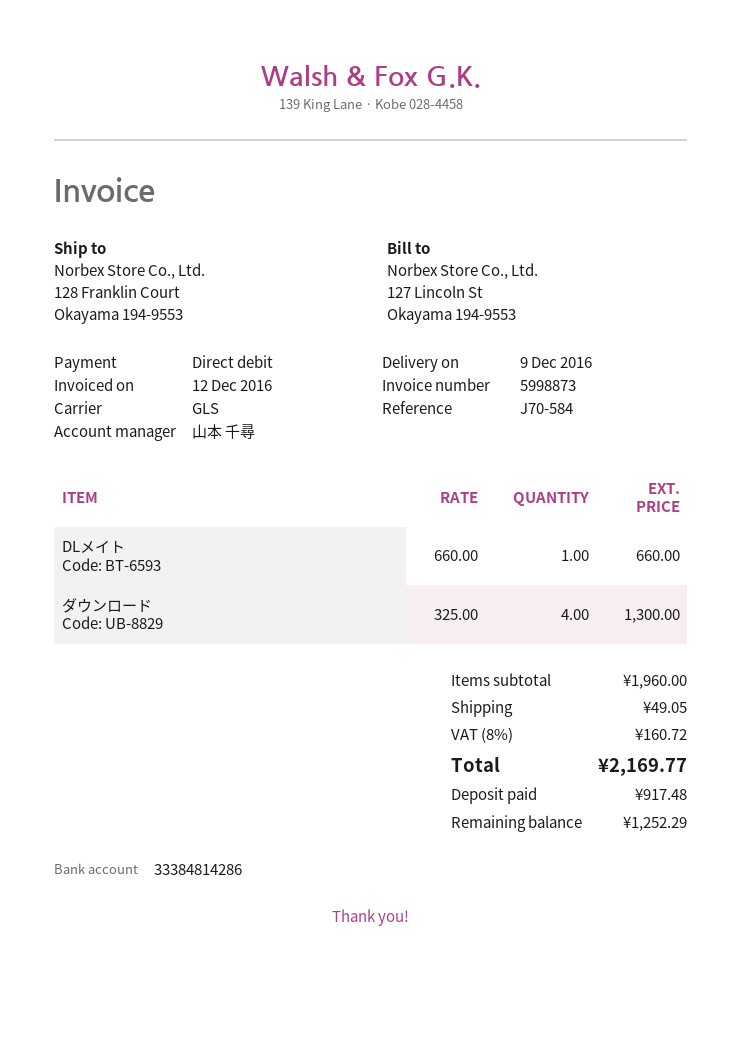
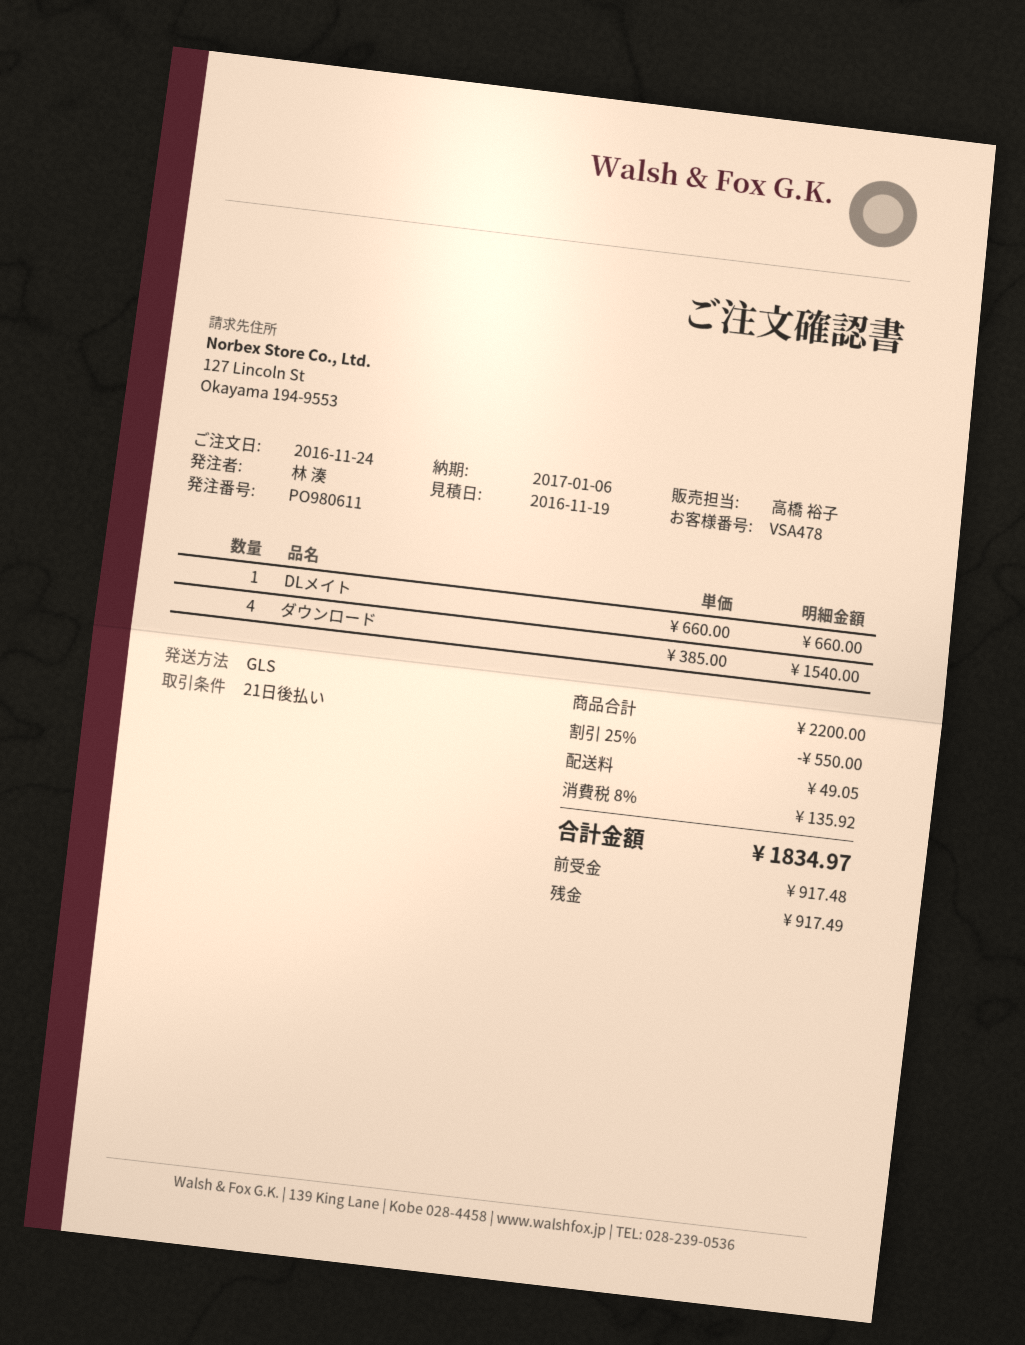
delivery date: 2016-12-09 -> 2017-01-06
sales rep: 山本 千尋 -> 高橋 裕子
ダウンロード: 4 x 325.00 = 1300.00 -> 4 x 385.00 = 1540.00
subtotal: 1960.00 -> 2200.00
discount: none -> 25% = 550.00
tax: 8% = 160.72 -> 8% = 135.92
total: 2169.77 -> 1834.97
balance: 1252.29 -> 917.49

